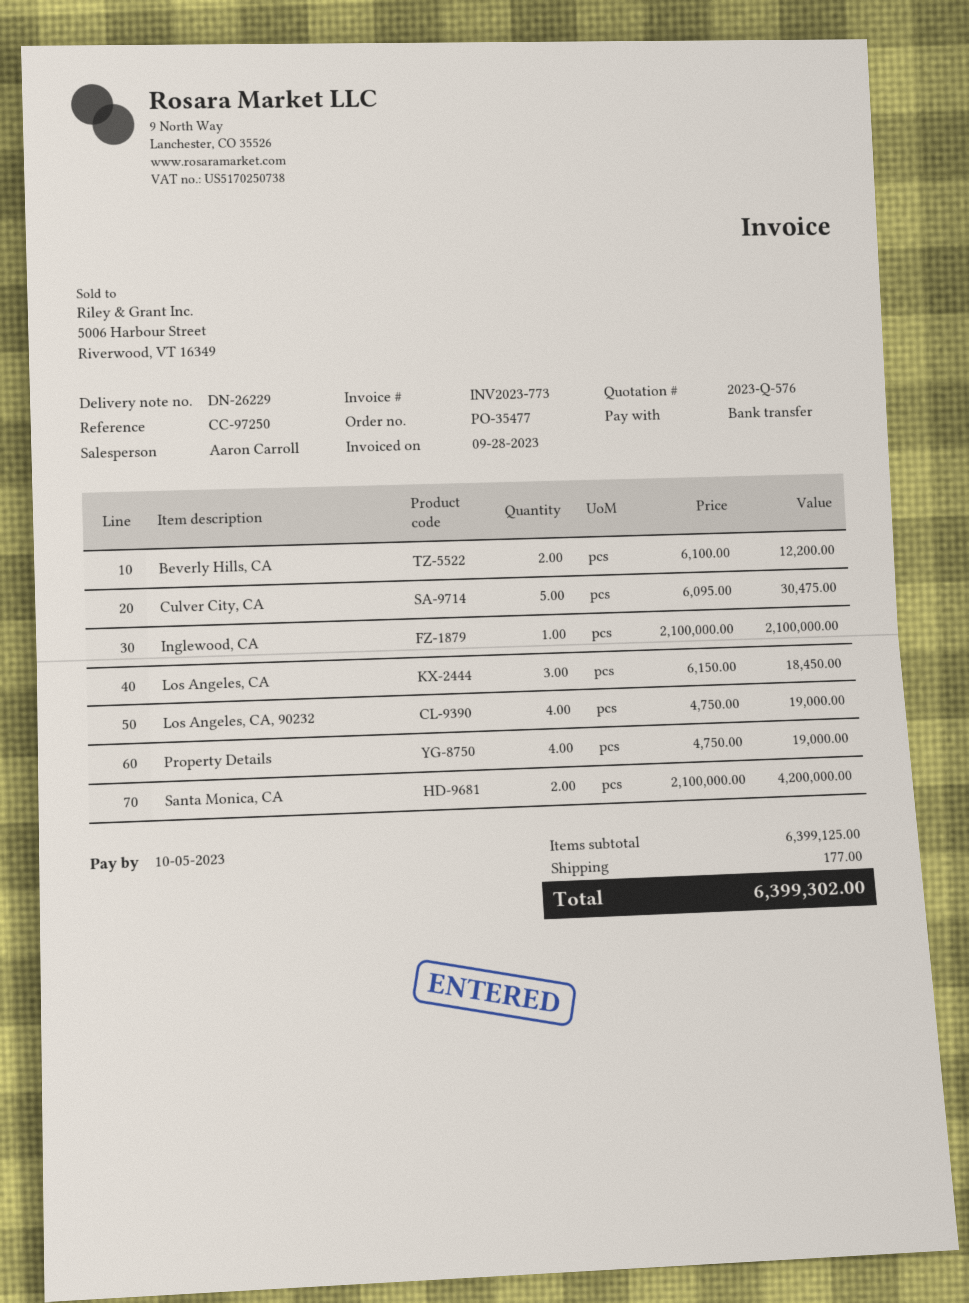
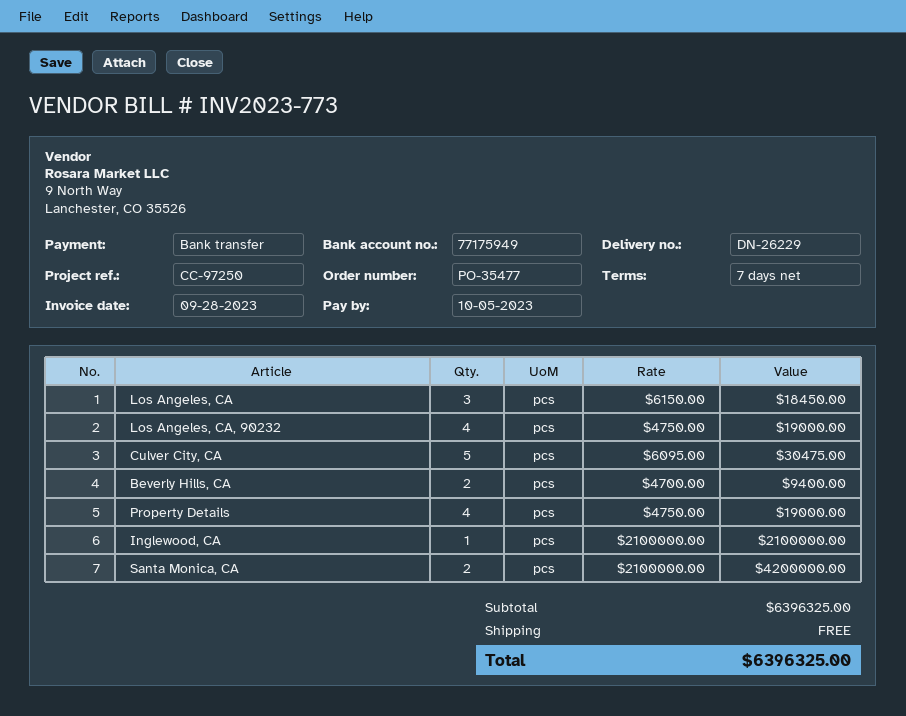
Beverly Hills, CA: 2 x 6100.00 = 12200.00 -> 2 x 4700.00 = 9400.00
subtotal: 6399125.00 -> 6396325.00
shipping: 177.00 -> 0.00
total: 6399302.00 -> 6396325.00

